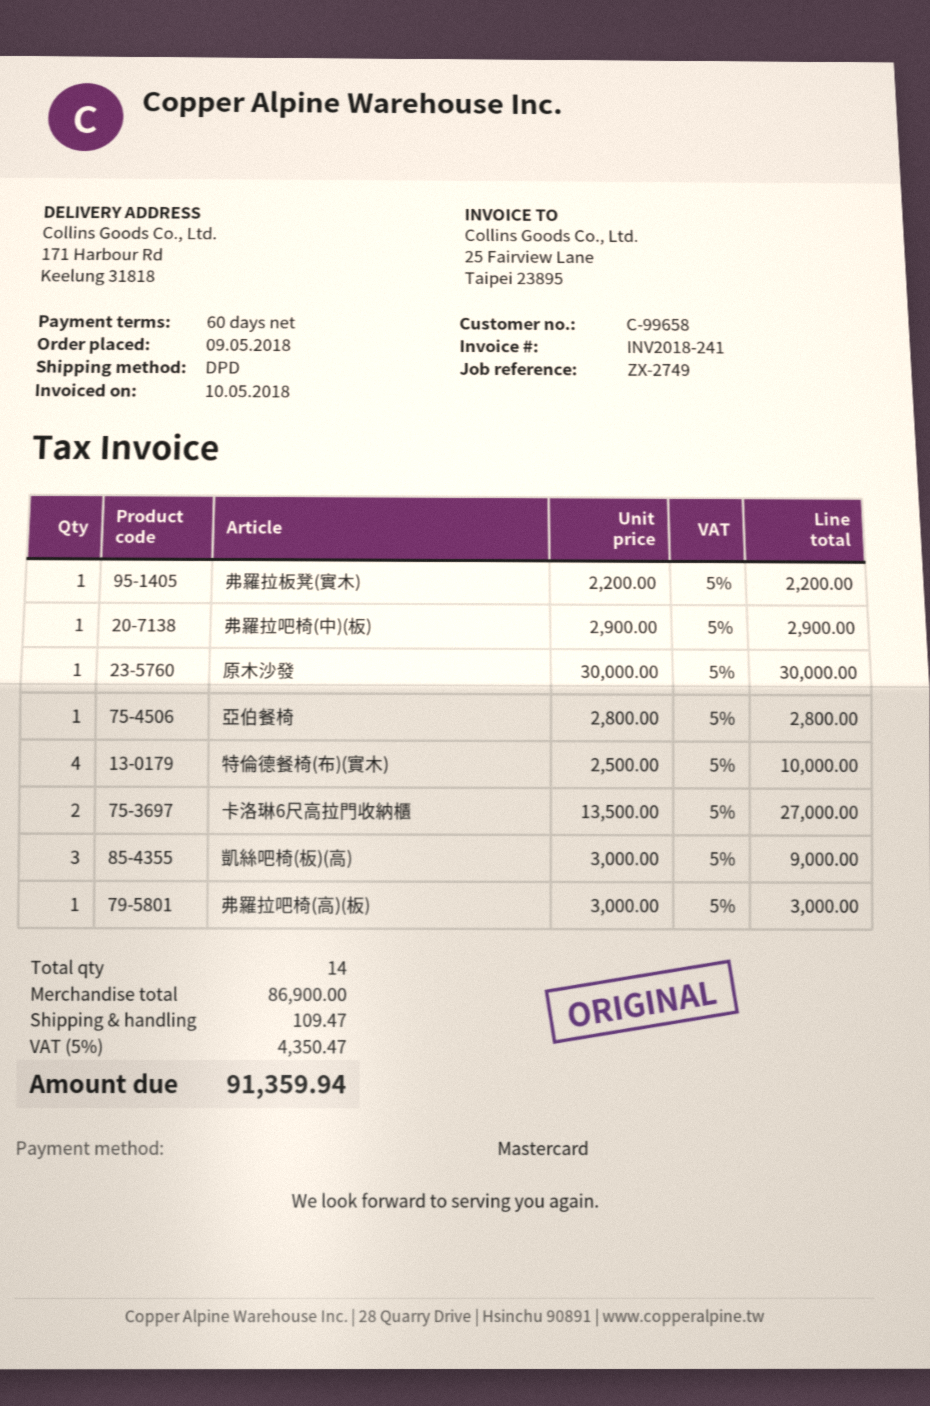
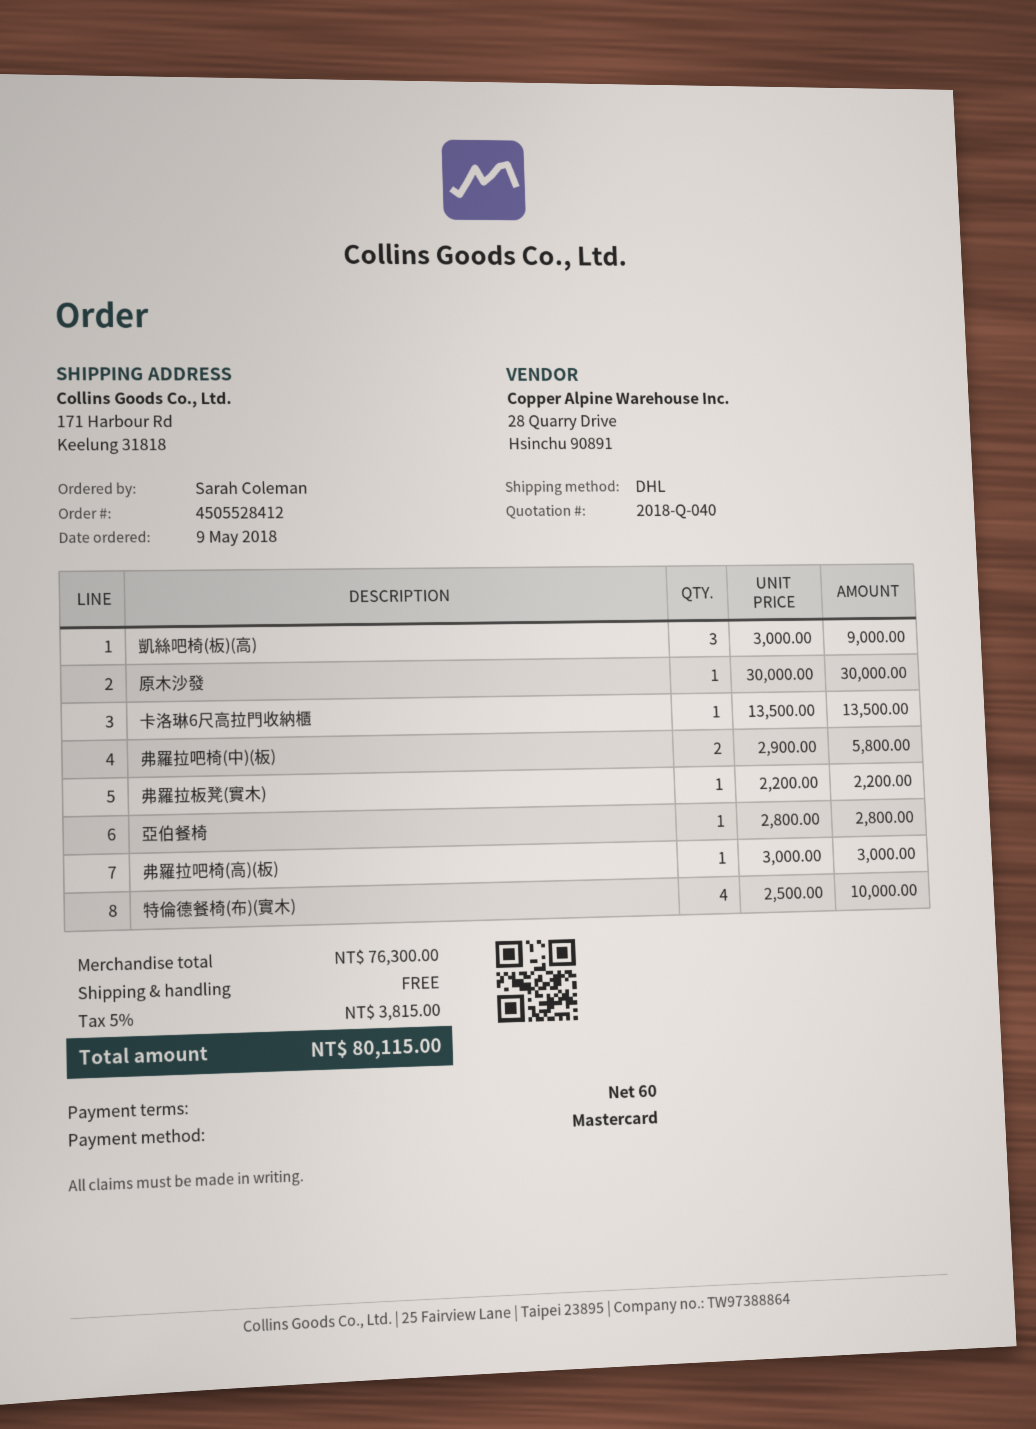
shipping method: DPD -> DHL
弗羅拉吧椅(中)(板): 1 x 2900.00 = 2900.00 -> 2 x 2900.00 = 5800.00
卡洛琳6尺高拉門收納櫃: 2 x 13500.00 = 27000.00 -> 1 x 13500.00 = 13500.00
subtotal: 86900.00 -> 76300.00
shipping: 109.47 -> 0.00
tax: 5% = 4350.47 -> 5% = 3815.00
total: 91359.94 -> 80115.00

